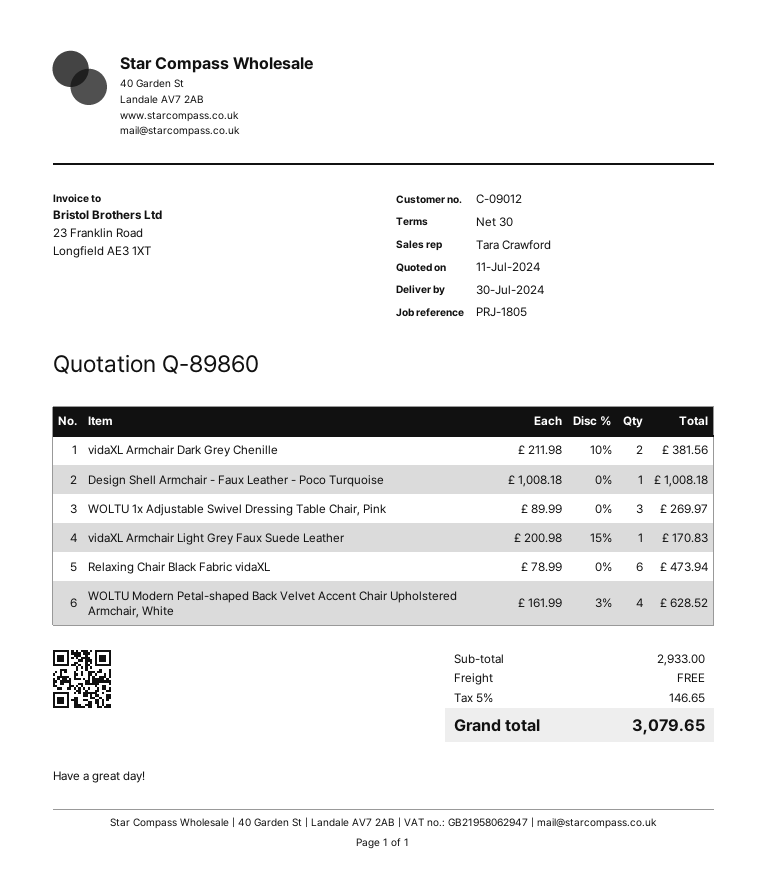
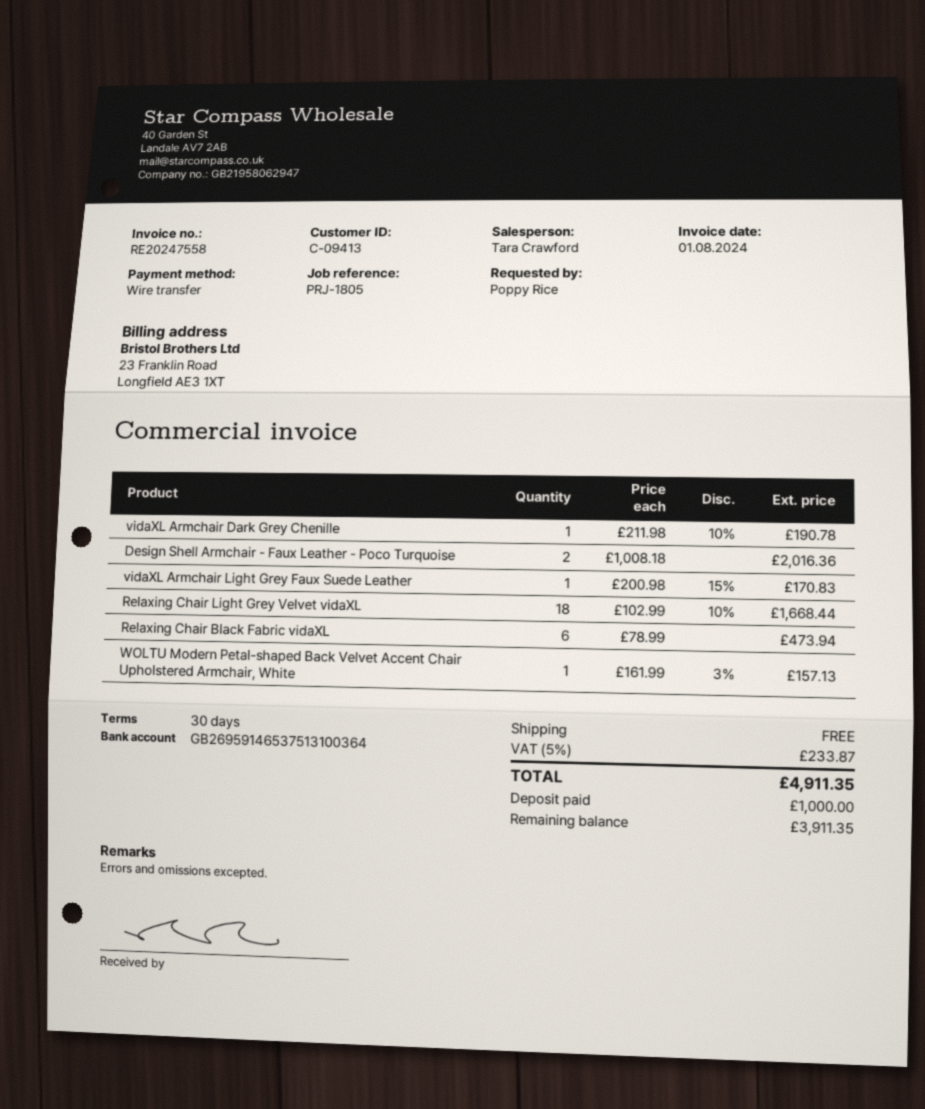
customer number: C-09012 -> C-09413
vidaXL Armchair Dark Grey Chenille: 2 x 211.98 - 10% = 381.56 -> 1 x 211.98 - 10% = 190.78
Design Shell Armchair - Faux Leather - Poco Turquoise: 1 x 1008.18 = 1008.18 -> 2 x 1008.18 = 2016.36
WOLTU 1x Adjustable Swivel Dressing Table Chair, Pink: 3 x 89.99 = 269.97 -> none
WOLTU Modern Petal-shaped Back Velvet Accent Chair Upholstered Armchair, White: 4 x 161.99 - 3% = 628.52 -> 1 x 161.99 - 3% = 157.13
Relaxing Chair Light Grey Velvet vidaXL: none -> 18 x 102.99 - 10% = 1668.44
tax: 5% = 146.65 -> 5% = 233.87
total: 3079.65 -> 4911.35

